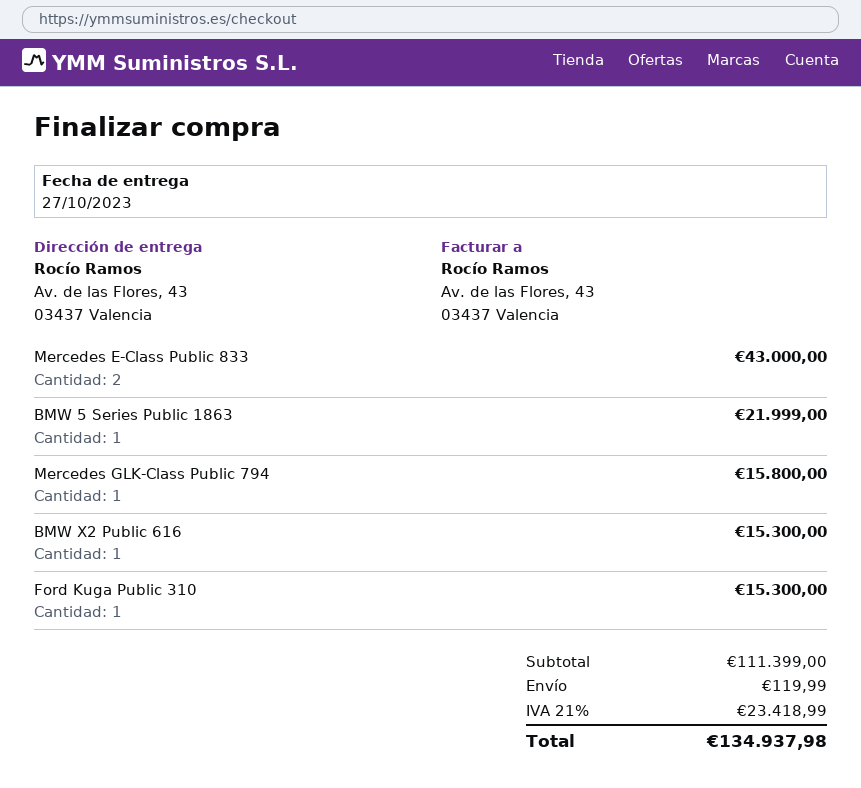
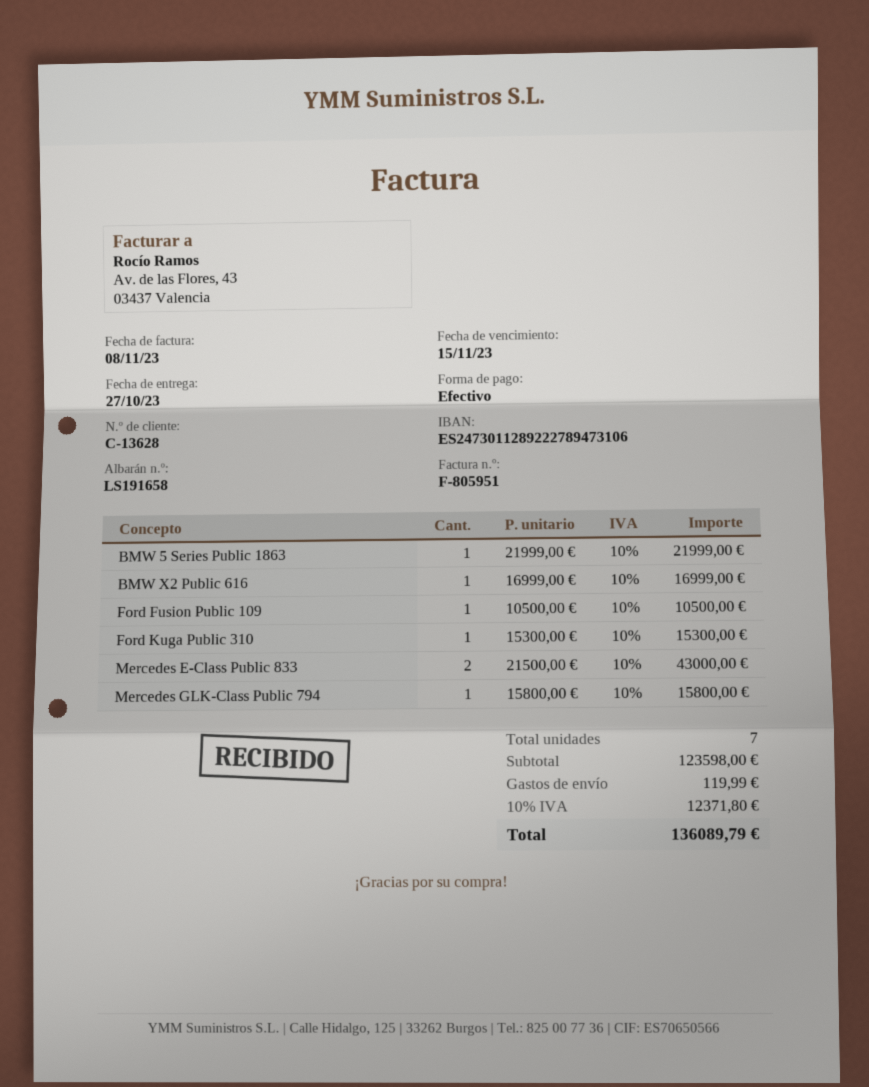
BMW X2 Public 616: 1 for 15300.00 -> 1 for 16999.00
Ford Fusion Public 109: none -> 1 for 10500.00
subtotal: 111399.00 -> 123598.00
tax: 21% = 23418.99 -> 10% = 12371.80
total: 134937.98 -> 136089.79

